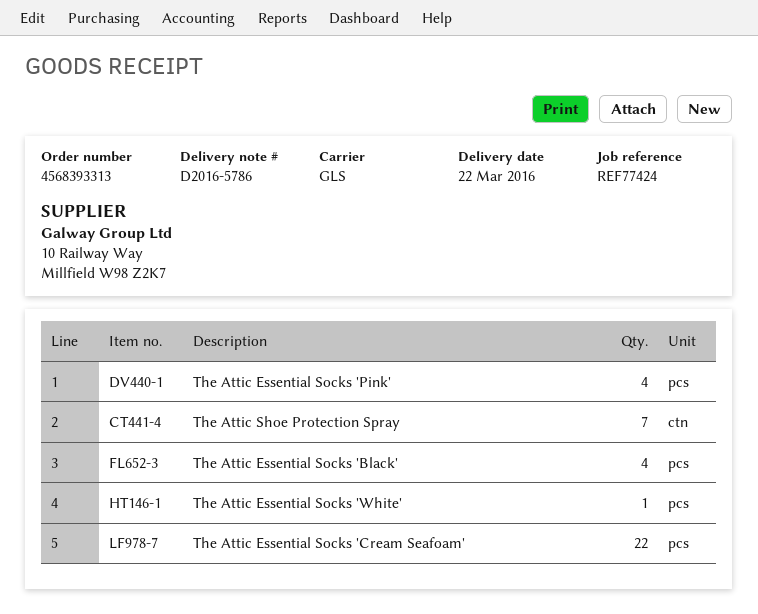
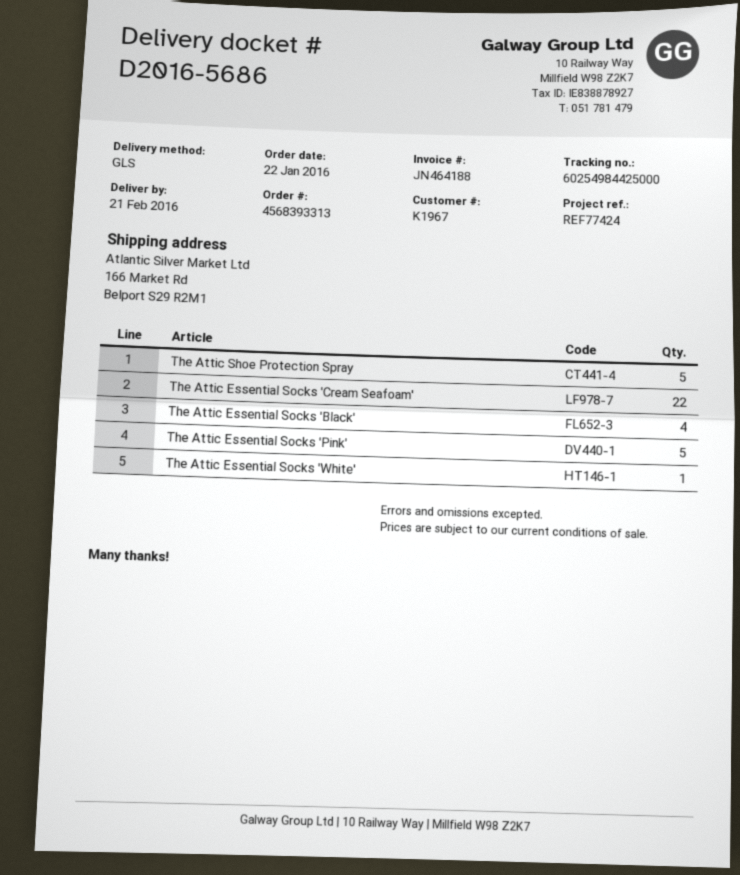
delivery note number: D2016-5786 -> D2016-5686
delivery date: 2016-03-22 -> 2016-02-21
The Attic Essential Socks 'Pink': 4 -> 5
The Attic Shoe Protection Spray: 7 -> 5

